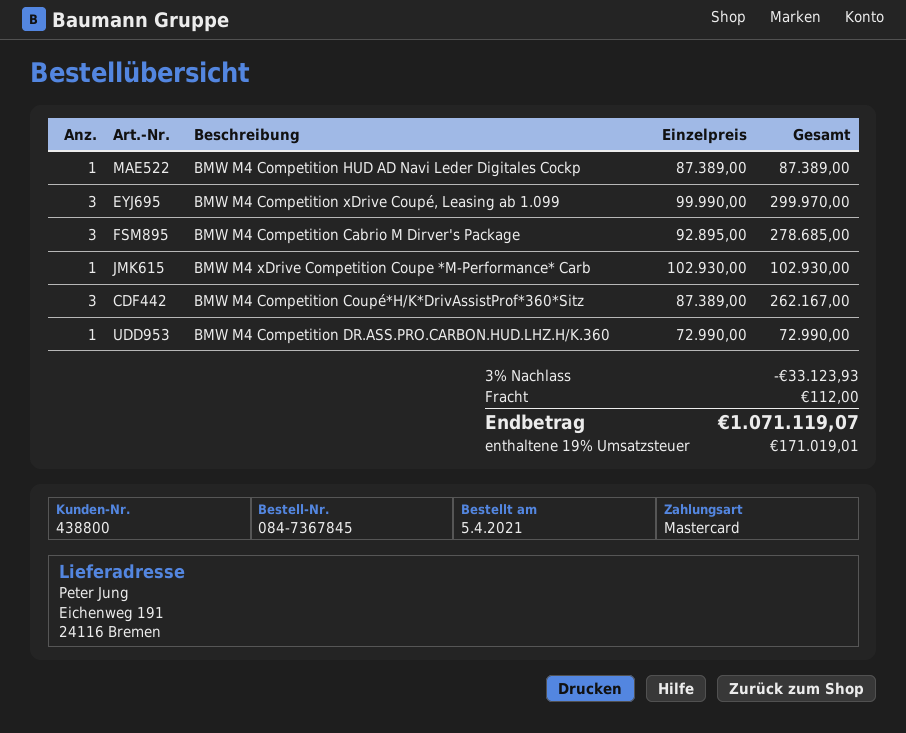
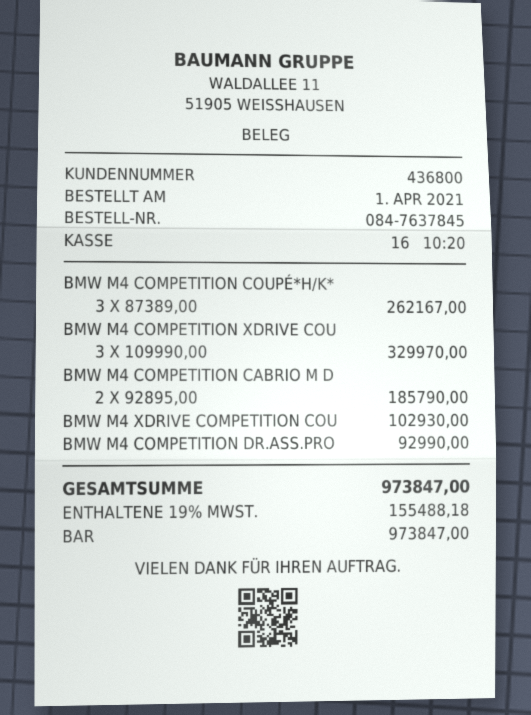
order number: 084-7367845 -> 084-7637845
order date: 2021-04-05 -> 2021-04-01
customer number: 438800 -> 436800
payment method: Mastercard -> cash
BMW M4 Competition HUD AD Navi Leder Digitales Cockp: 1 x 87389.00 = 87389.00 -> none
BMW M4 Competition xDrive Coupé, Leasing ab 1.099: 3 x 99990.00 = 299970.00 -> 3 x 109990.00 = 329970.00
BMW M4 Competition Cabrio M Dirver's Package: 3 x 92895.00 = 278685.00 -> 2 x 92895.00 = 185790.00
BMW M4 Competition DR.ASS.PRO.CARBON.HUD.LHZ.H/K.360: 1 x 72990.00 = 72990.00 -> 1 x 92990.00 = 92990.00
discount: 3% = 33123.93 -> none
shipping: 112.00 -> none
tax: 19% = 171019.01 -> 19% = 155488.18
total: 1071119.07 -> 973847.00

